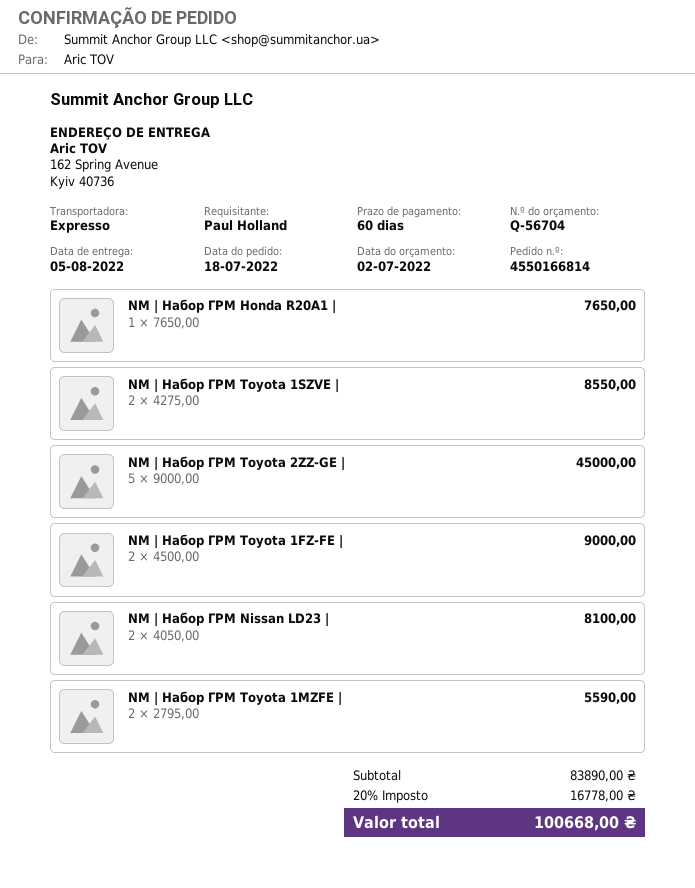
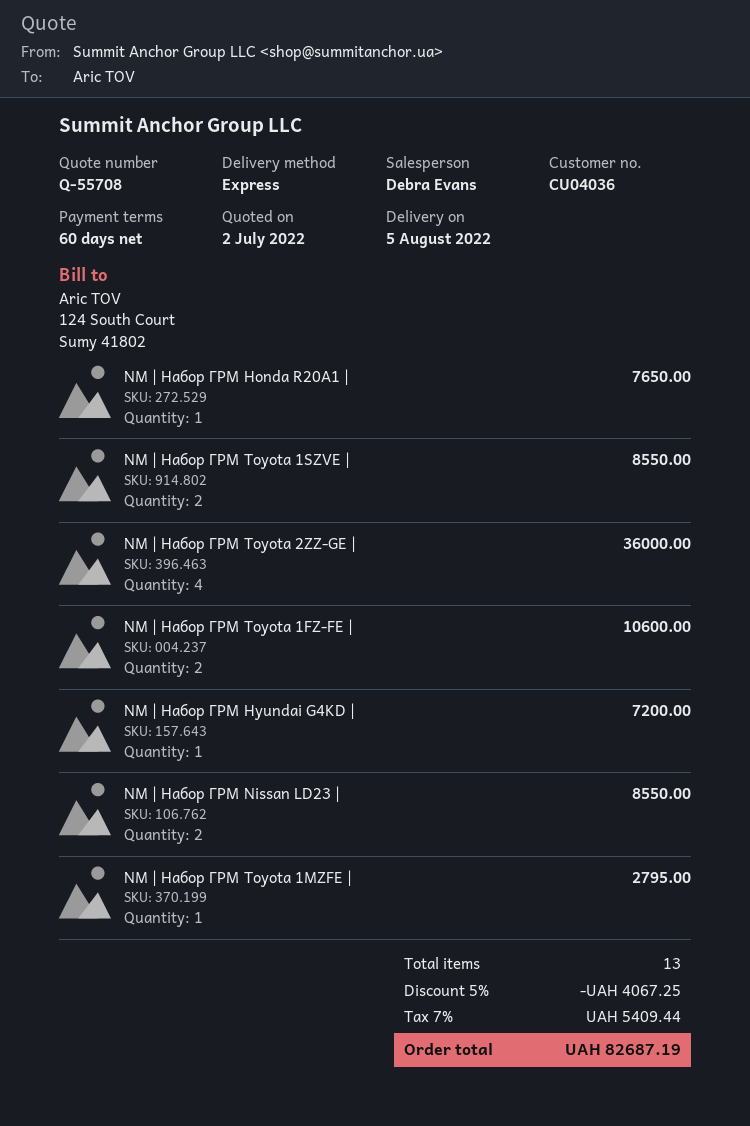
quote number: Q-56704 -> Q-55708
NM | Набор ГРМ Toyota 2ZZ-GE |: 5 for 45000.00 -> 4 for 36000.00
NM | Набор ГРМ Toyota 1FZ-FE |: 2 for 9000.00 -> 2 for 10600.00
NM | Набор ГРМ Nissan LD23 |: 2 for 8100.00 -> 2 for 8550.00
NM | Набор ГРМ Toyota 1MZFE |: 2 for 5590.00 -> 1 for 2795.00
NM | Набор ГРМ Hyundai G4KD |: none -> 1 for 7200.00
discount: none -> 5% = 4067.25
tax: 20% = 16778.00 -> 7% = 5409.44
total: 100668.00 -> 82687.19

